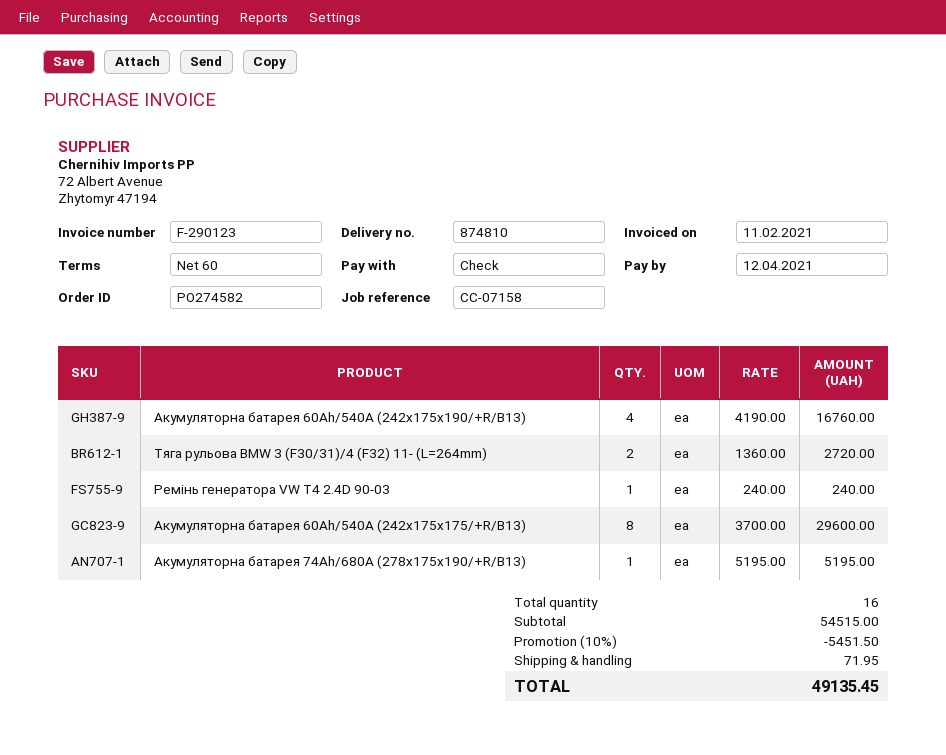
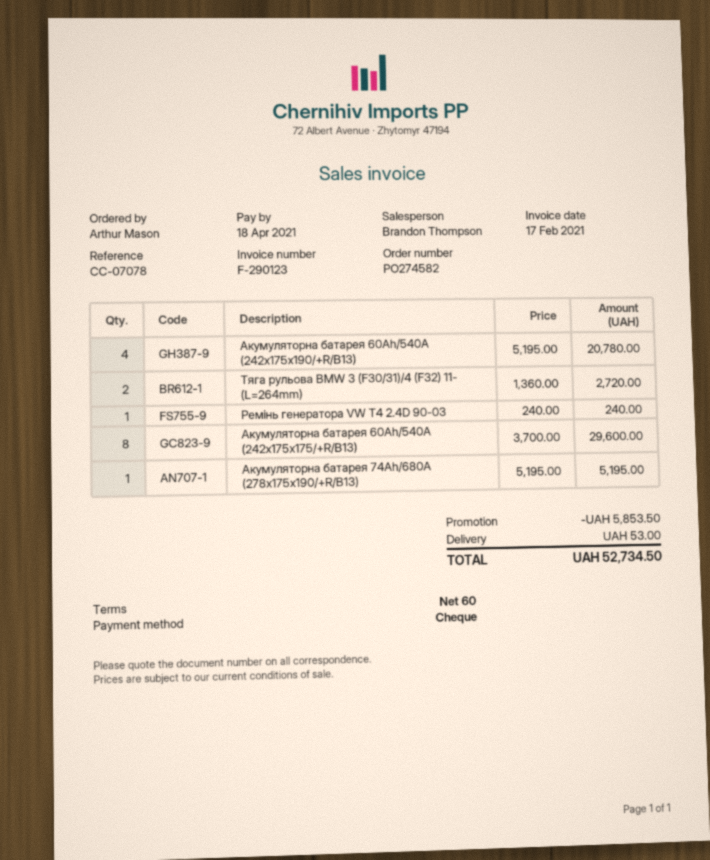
invoice date: 2021-02-11 -> 2021-02-17
due date: 2021-04-12 -> 2021-04-18
reference: CC-07158 -> CC-07078
Акумуляторна батарея 60Ah/540A (242x175x190/+R/B13): 4 x 4190.00 = 16760.00 -> 4 x 5195.00 = 20780.00
discount: 5451.50 -> 5853.50
shipping: 71.95 -> 53.00
total: 49135.45 -> 52734.50

